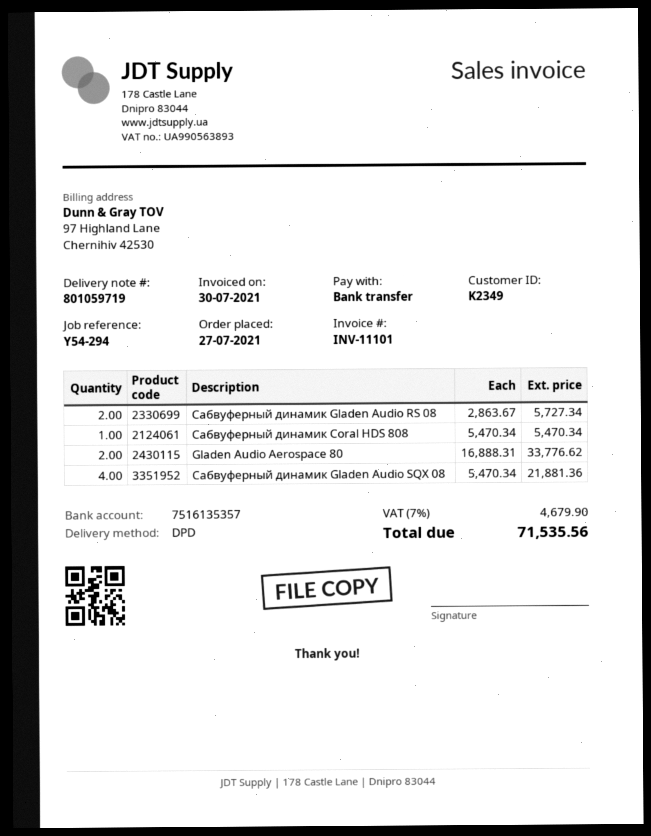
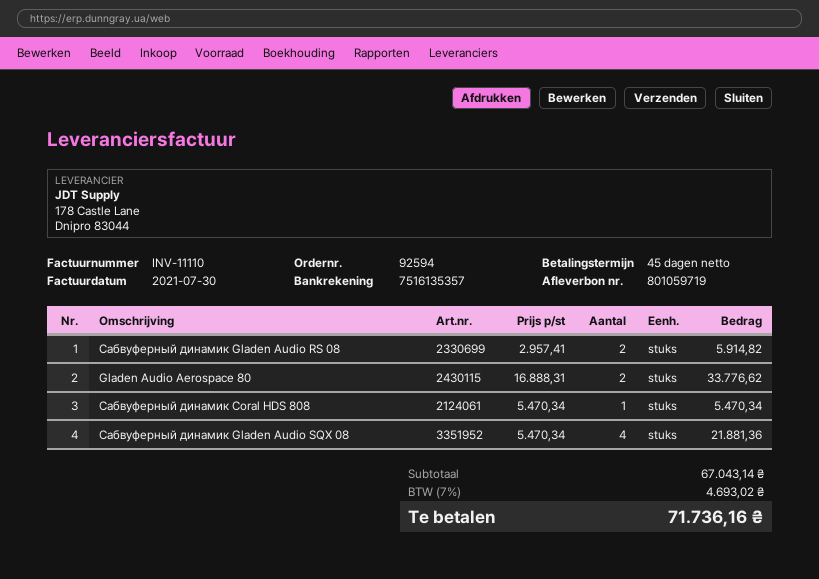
invoice number: INV-11101 -> INV-11110
Сабвуферный динамик Gladen Audio RS 08: 2 x 2863.67 = 5727.34 -> 2 x 2957.41 = 5914.82
tax: 7% = 4679.90 -> 7% = 4693.02
total: 71535.56 -> 71736.16

